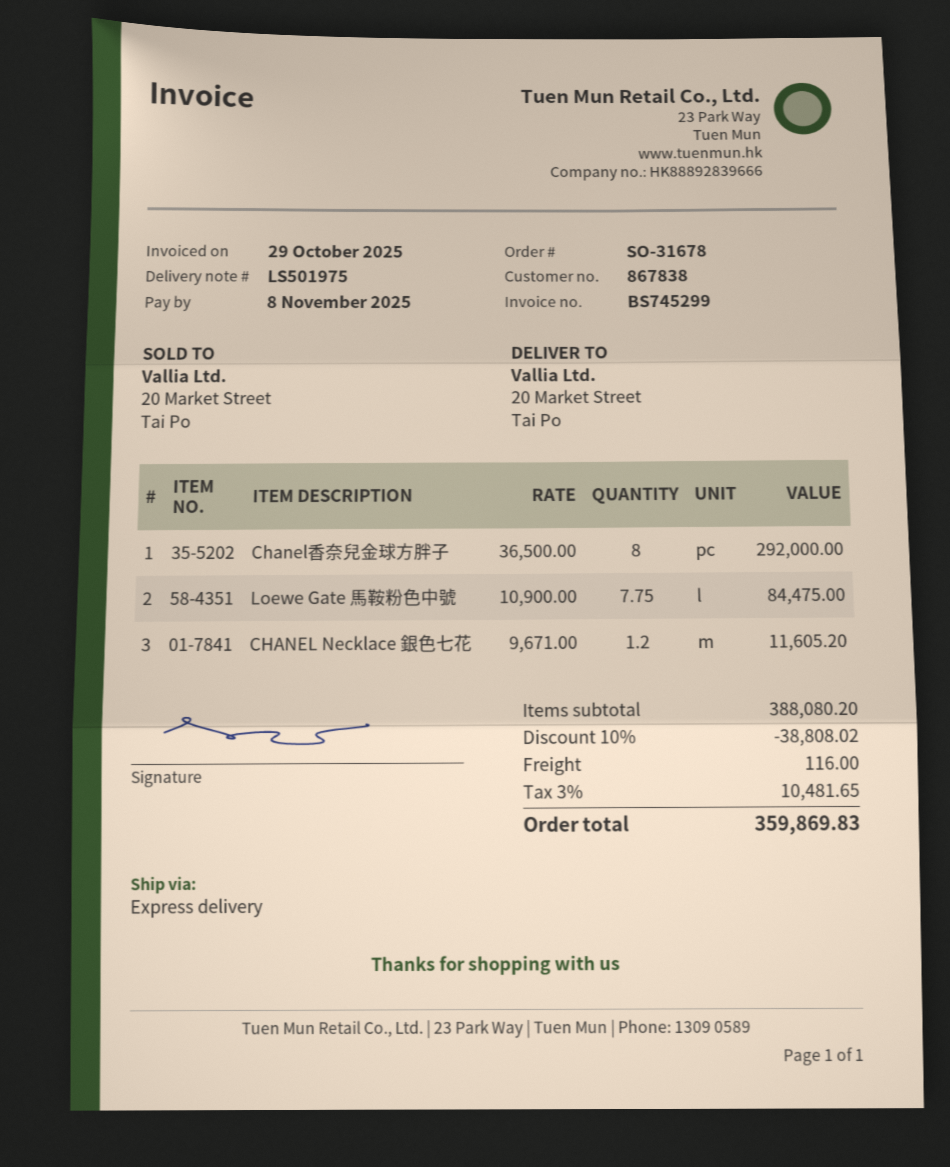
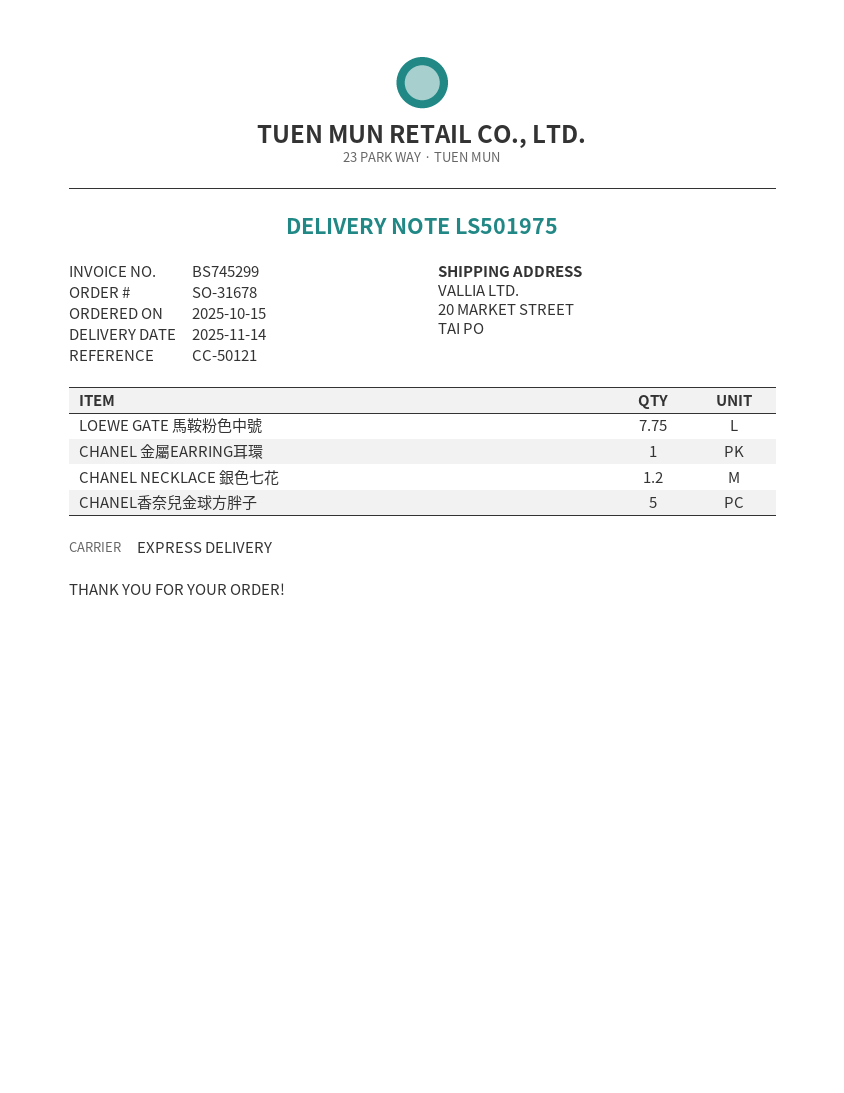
Chanel香奈兒金球方胖子: 8 -> 5
CHANEL 金屬EARRING耳環: none -> 1

